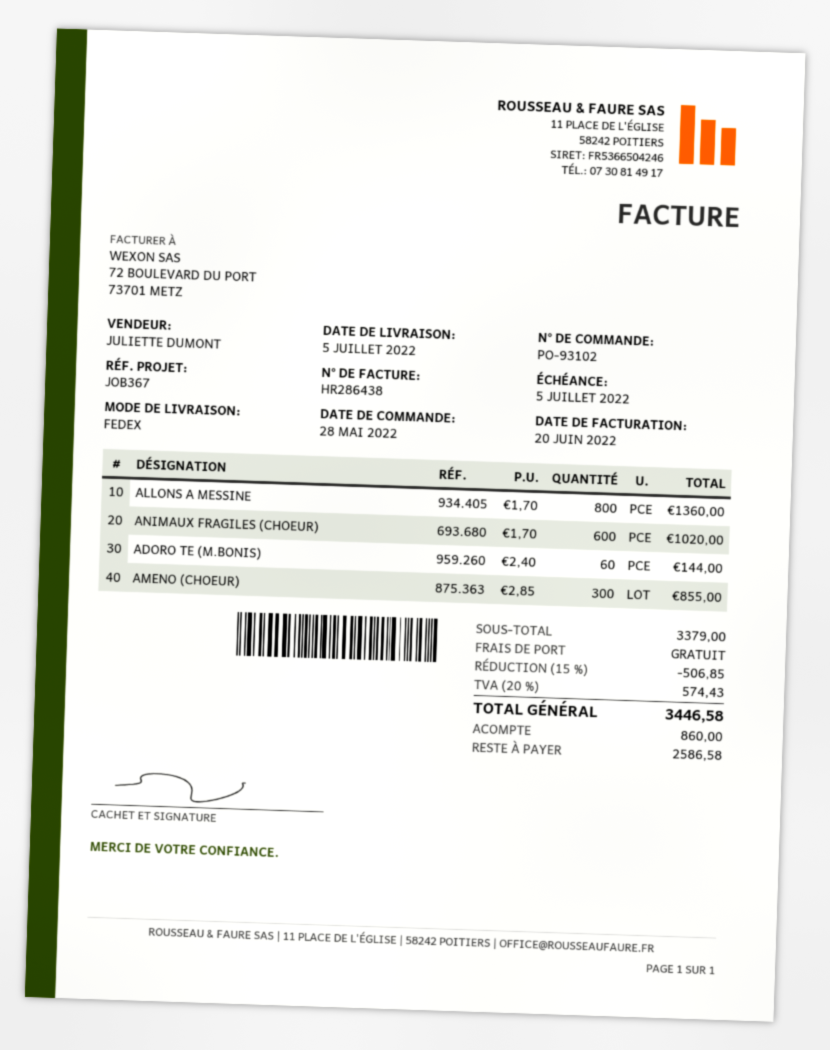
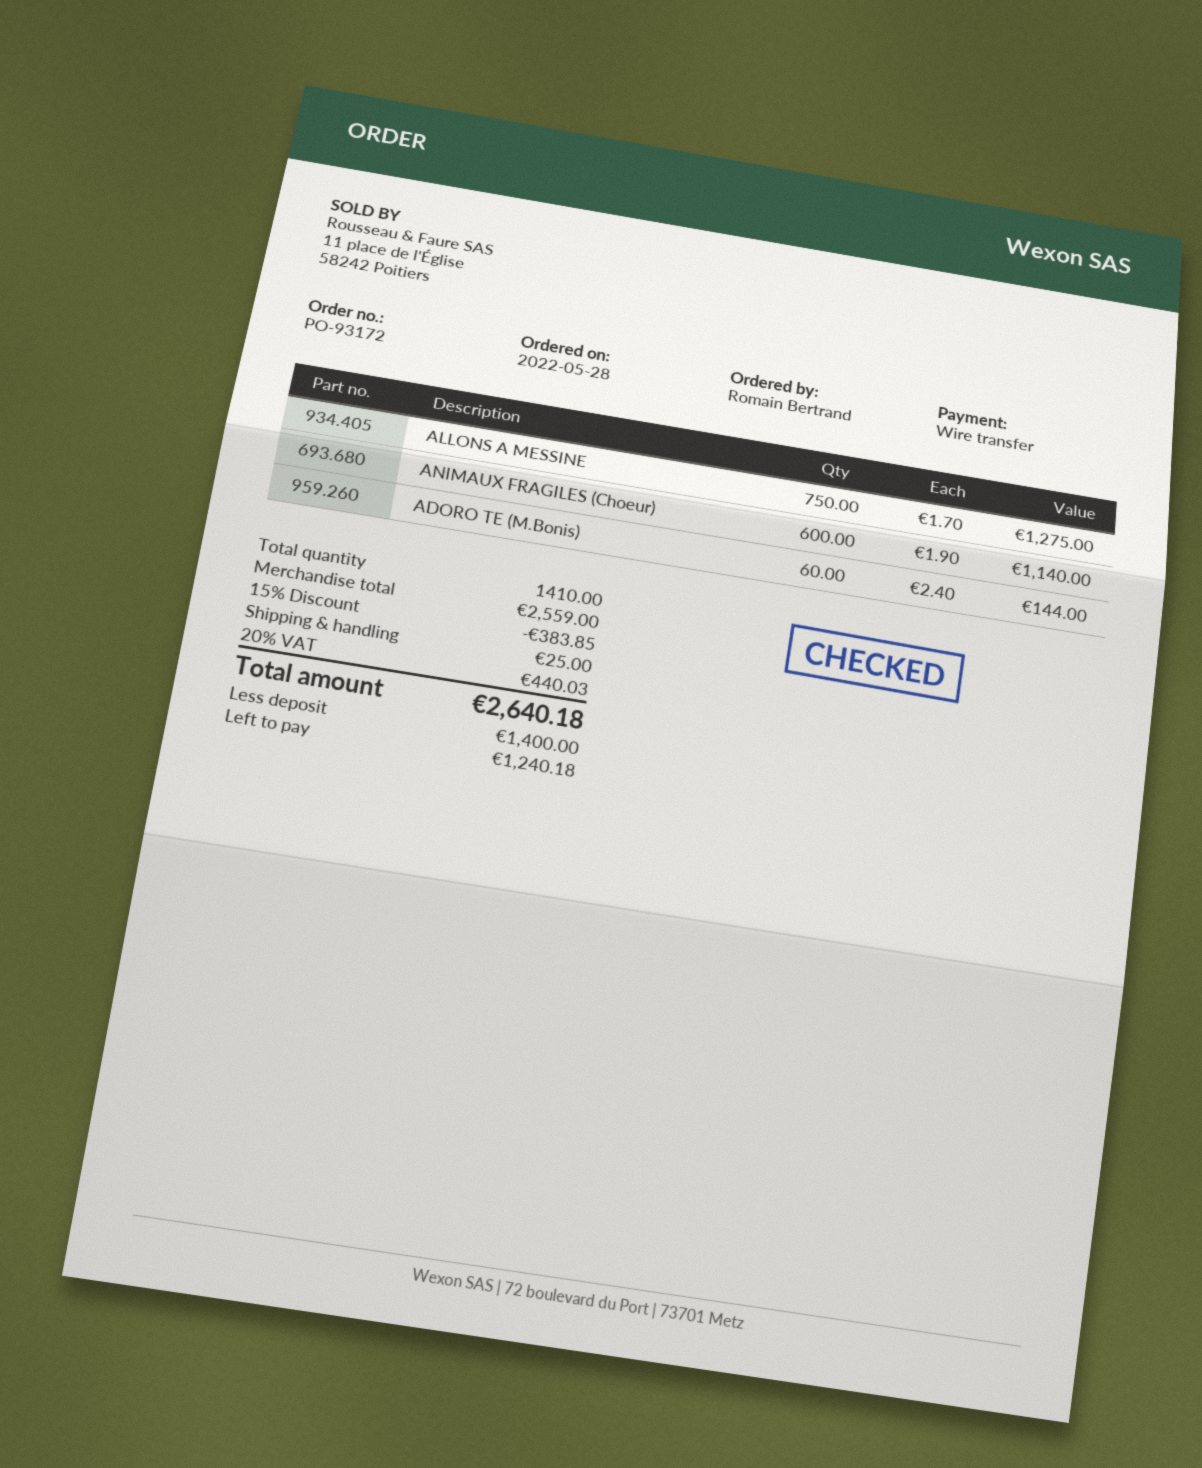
order number: PO-93102 -> PO-93172
ALLONS A MESSINE: 800 x 1.70 = 1360.00 -> 750 x 1.70 = 1275.00
ANIMAUX FRAGILES (CHOEUR): 600 x 1.70 = 1020.00 -> 600 x 1.90 = 1140.00
AMENO (CHOEUR): 300 x 2.85 = 855.00 -> none
subtotal: 3379.00 -> 2559.00
discount: 15% = 506.85 -> 15% = 383.85
shipping: 0.00 -> 25.00
tax: 20% = 574.43 -> 20% = 440.03
total: 3446.58 -> 2640.18
deposit: 860.00 -> 1400.00
balance: 2586.58 -> 1240.18

